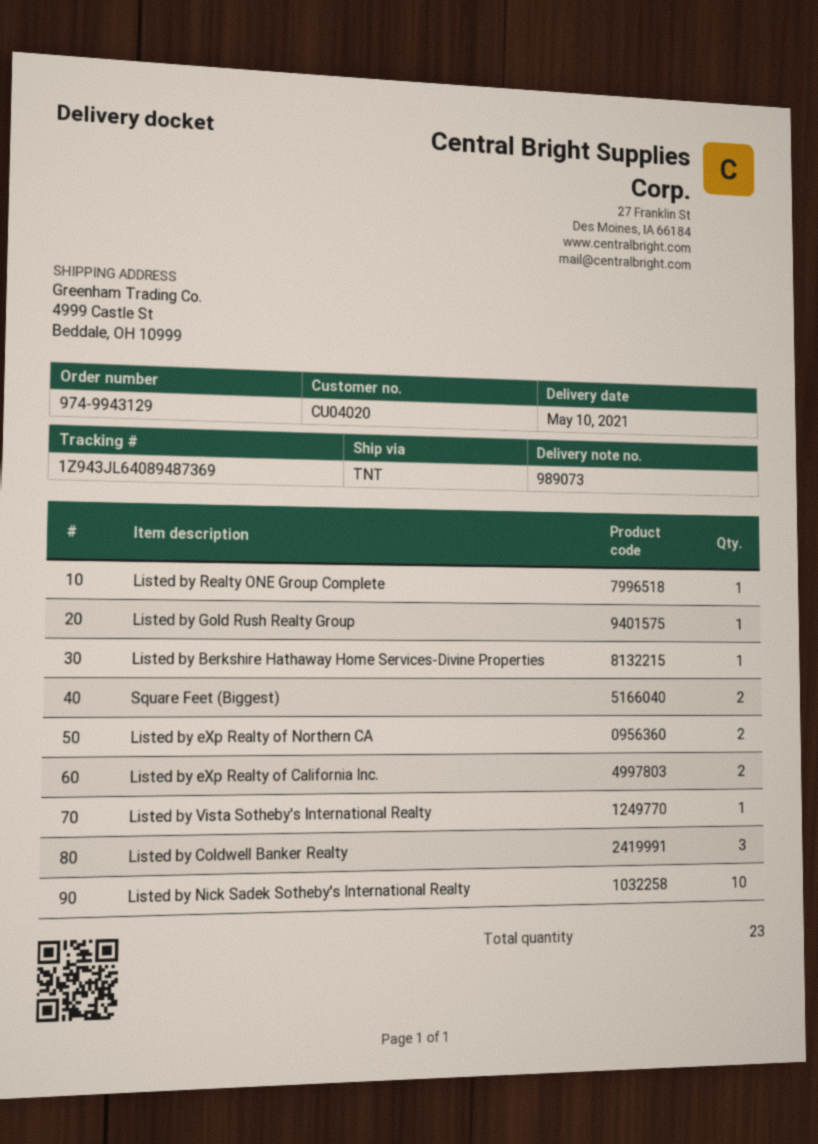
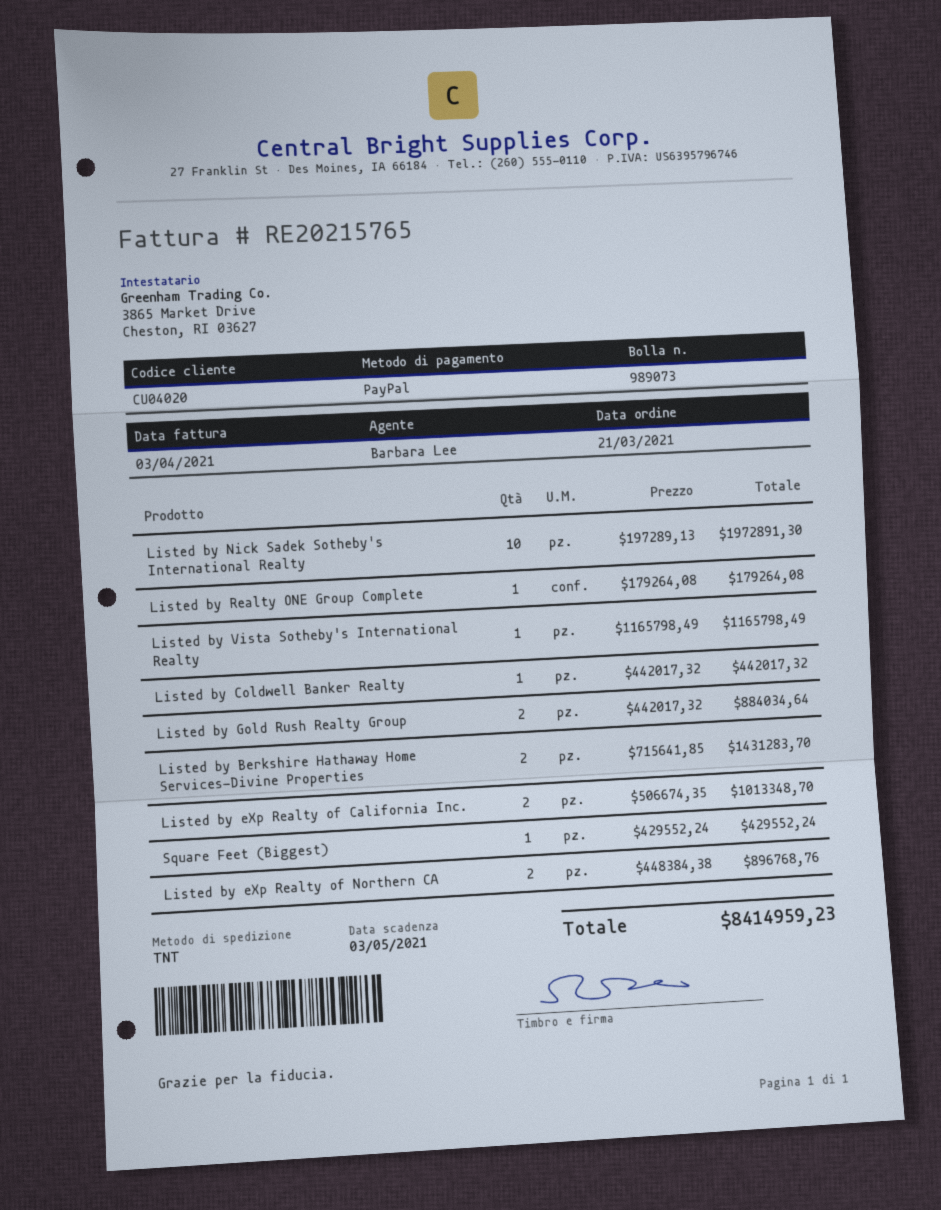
Listed by Gold Rush Realty Group: 1 -> 2
Listed by Berkshire Hathaway Home Services-Divine Properties: 1 -> 2
Square Feet (Biggest): 2 -> 1
Listed by Coldwell Banker Realty: 3 -> 1

